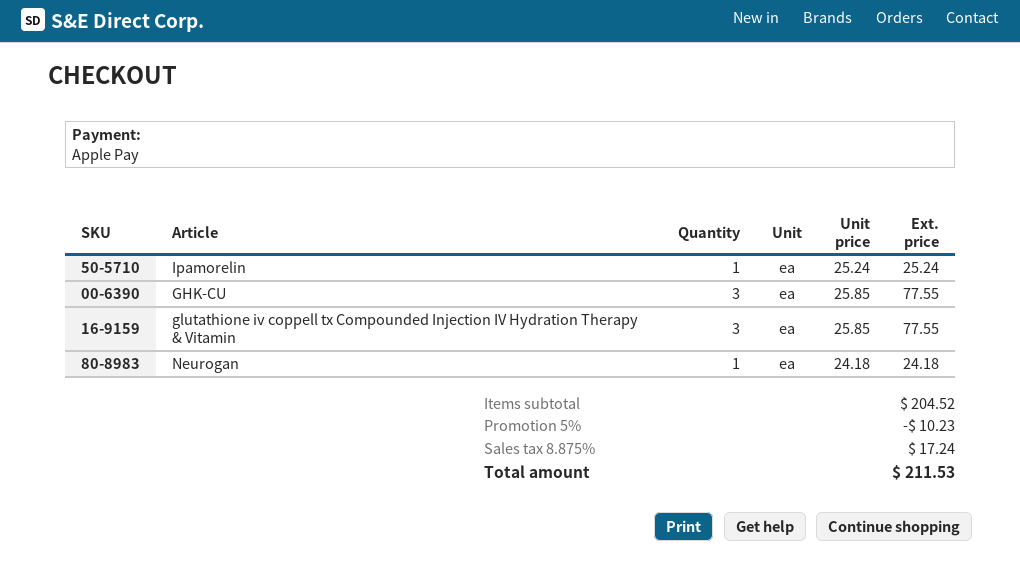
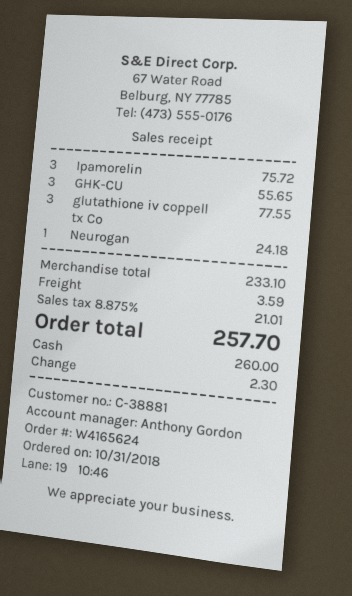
payment method: Apple Pay -> cash
Ipamorelin: 1 for 25.24 -> 3 for 75.72
GHK-CU: 3 for 77.55 -> 3 for 55.65
subtotal: 204.52 -> 233.10
discount: 5% = 10.23 -> none
shipping: none -> 3.59
tax: 8.875% = 17.24 -> 8.875% = 21.01
total: 211.53 -> 257.70

